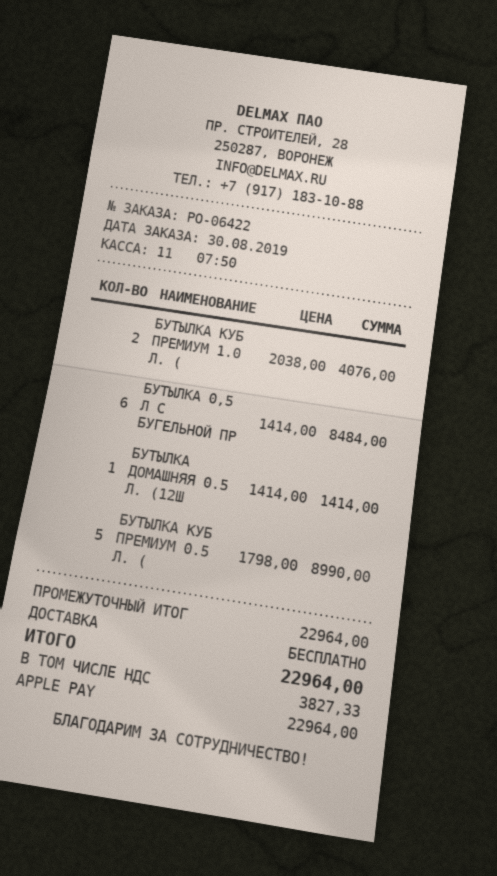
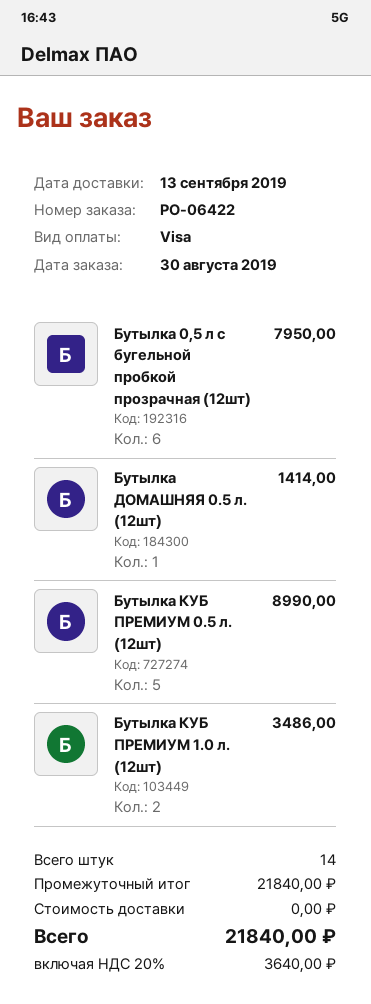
payment method: Apple Pay -> Visa
БУТЫЛКА КУБ ПРЕМИУМ 1.0 Л. (: 2 for 4076.00 -> 2 for 3486.00
БУТЫЛКА 0,5 Л С БУГЕЛЬНОЙ ПР: 6 for 8484.00 -> 6 for 7950.00
subtotal: 22964.00 -> 21840.00
tax: 3827.33 -> 3640.00
total: 22964.00 -> 21840.00

